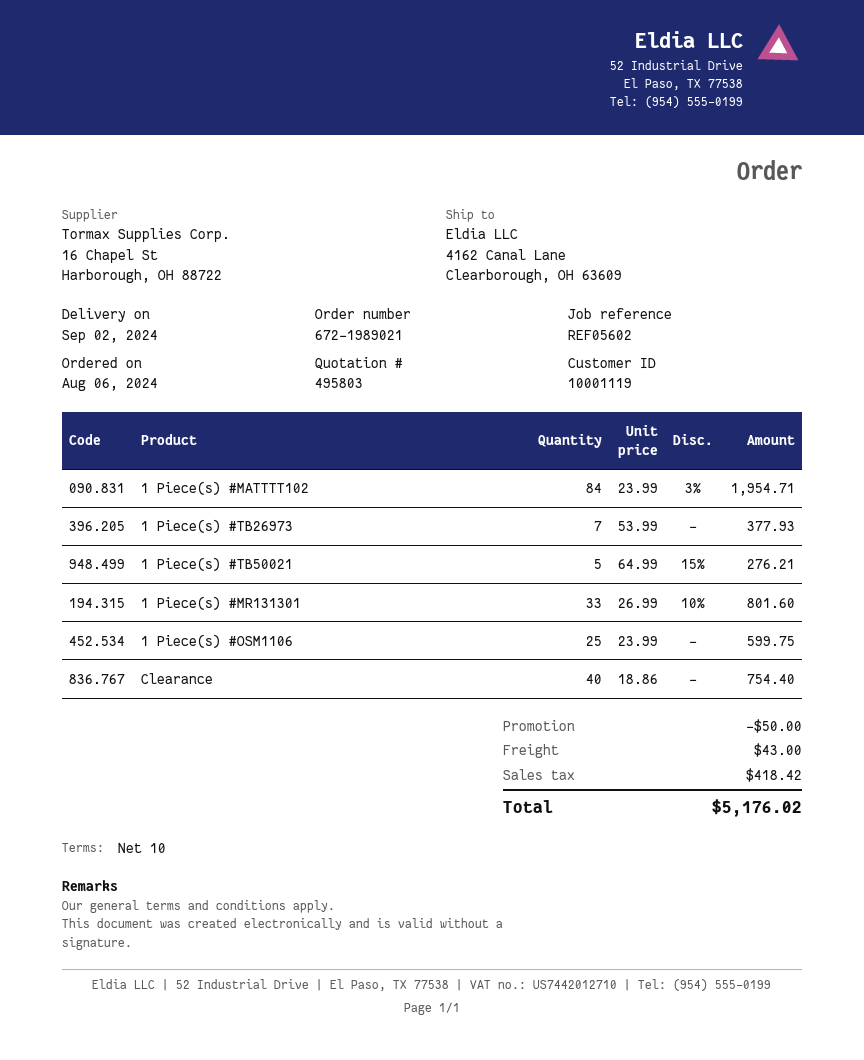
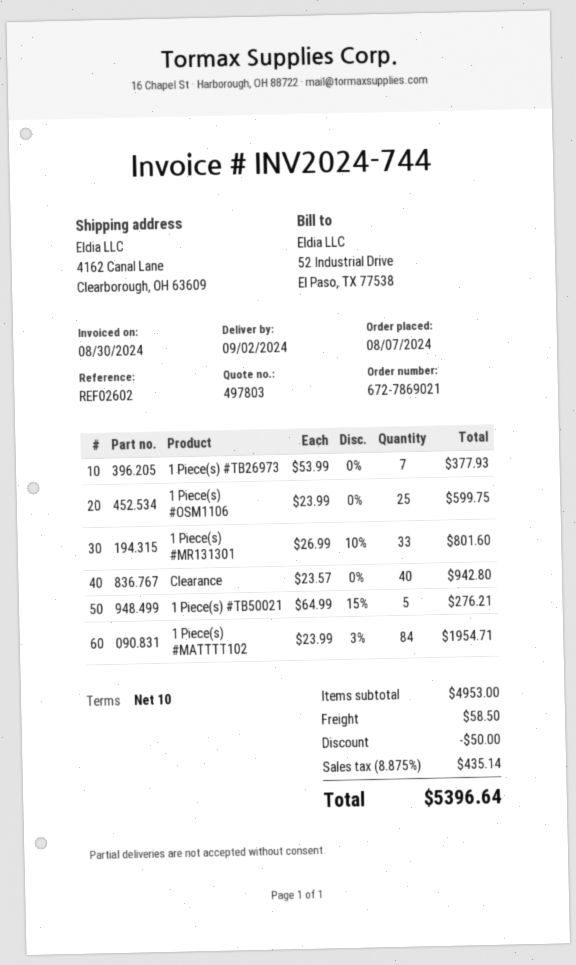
quote number: 495803 -> 497803
order number: 672-1989021 -> 672-7869021
order date: 2024-08-06 -> 2024-08-07
reference: REF05602 -> REF02602
Clearance: 40 x 18.86 = 754.40 -> 40 x 23.57 = 942.80
shipping: 43.00 -> 58.50
tax: 418.42 -> 435.14
total: 5176.02 -> 5396.64

